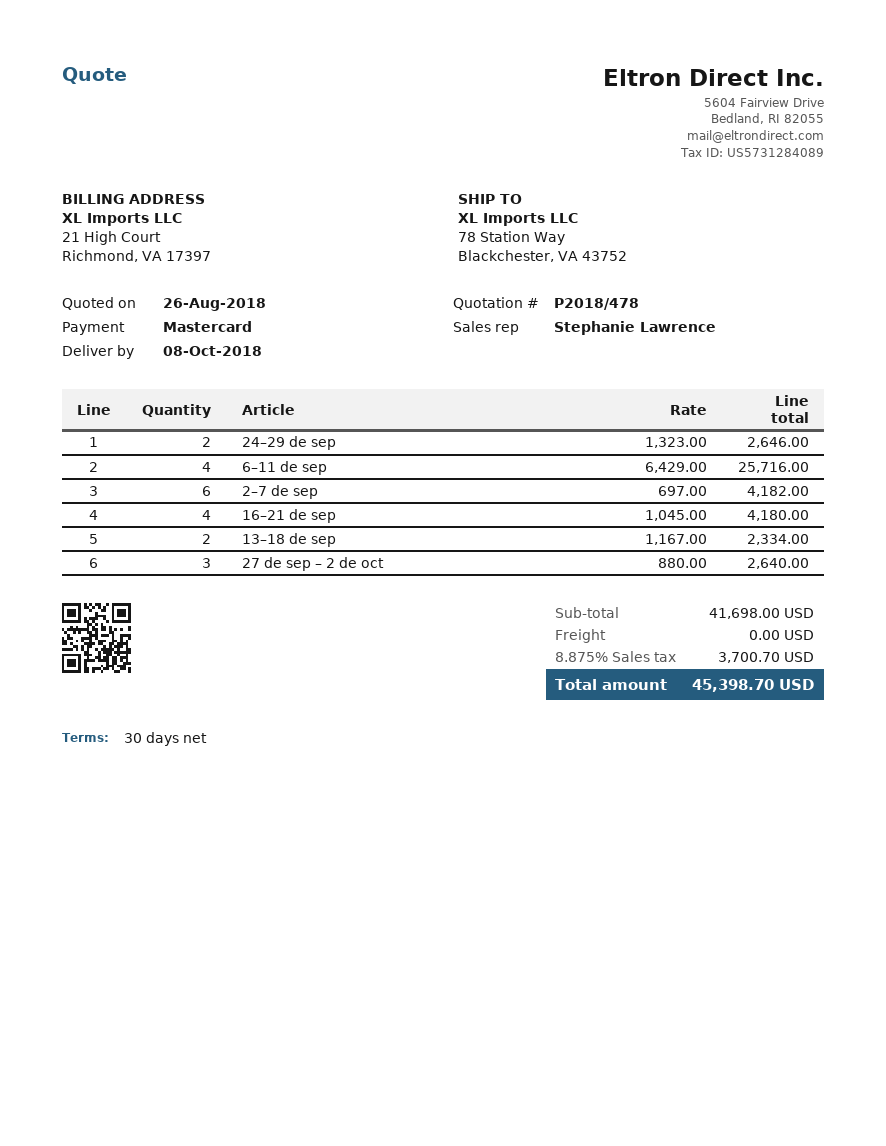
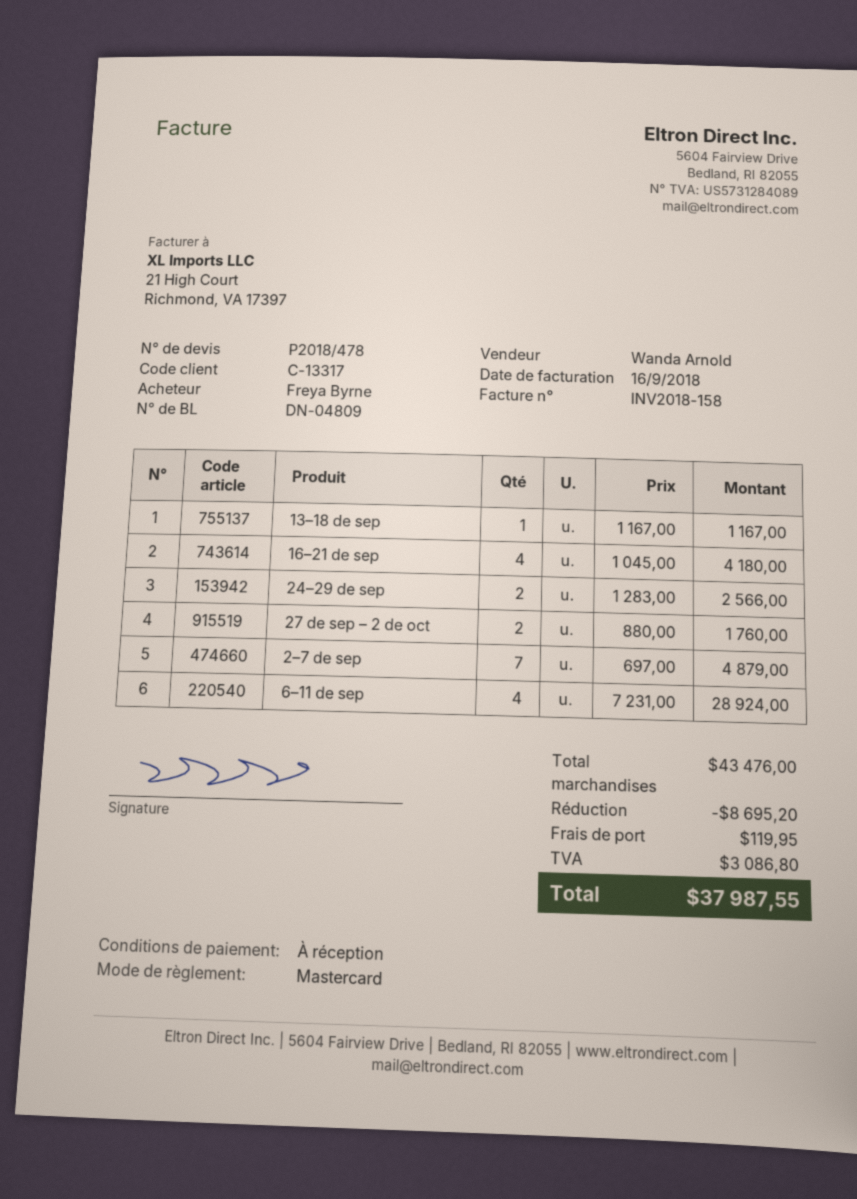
payment terms: 30 days -> on receipt
sales rep: Stephanie Lawrence -> Wanda Arnold
24–29 de sep: 2 x 1323.00 = 2646.00 -> 2 x 1283.00 = 2566.00
6–11 de sep: 4 x 6429.00 = 25716.00 -> 4 x 7231.00 = 28924.00
2–7 de sep: 6 x 697.00 = 4182.00 -> 7 x 697.00 = 4879.00
13–18 de sep: 2 x 1167.00 = 2334.00 -> 1 x 1167.00 = 1167.00
27 de sep – 2 de oct: 3 x 880.00 = 2640.00 -> 2 x 880.00 = 1760.00
subtotal: 41698.00 -> 43476.00
discount: none -> 8695.20
shipping: 0.00 -> 119.95
tax: 3700.70 -> 3086.80
total: 45398.70 -> 37987.55

